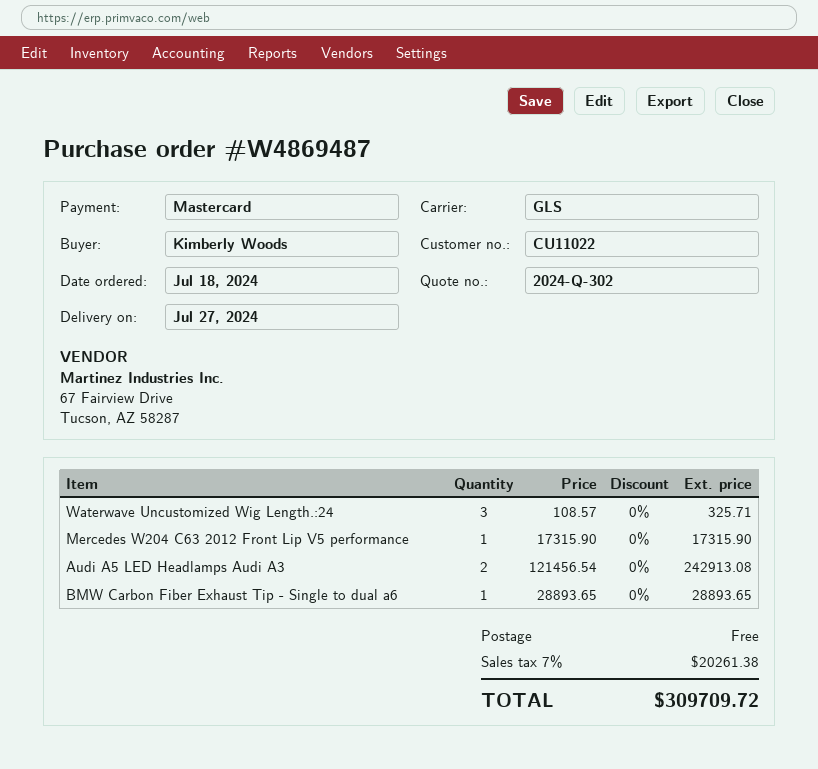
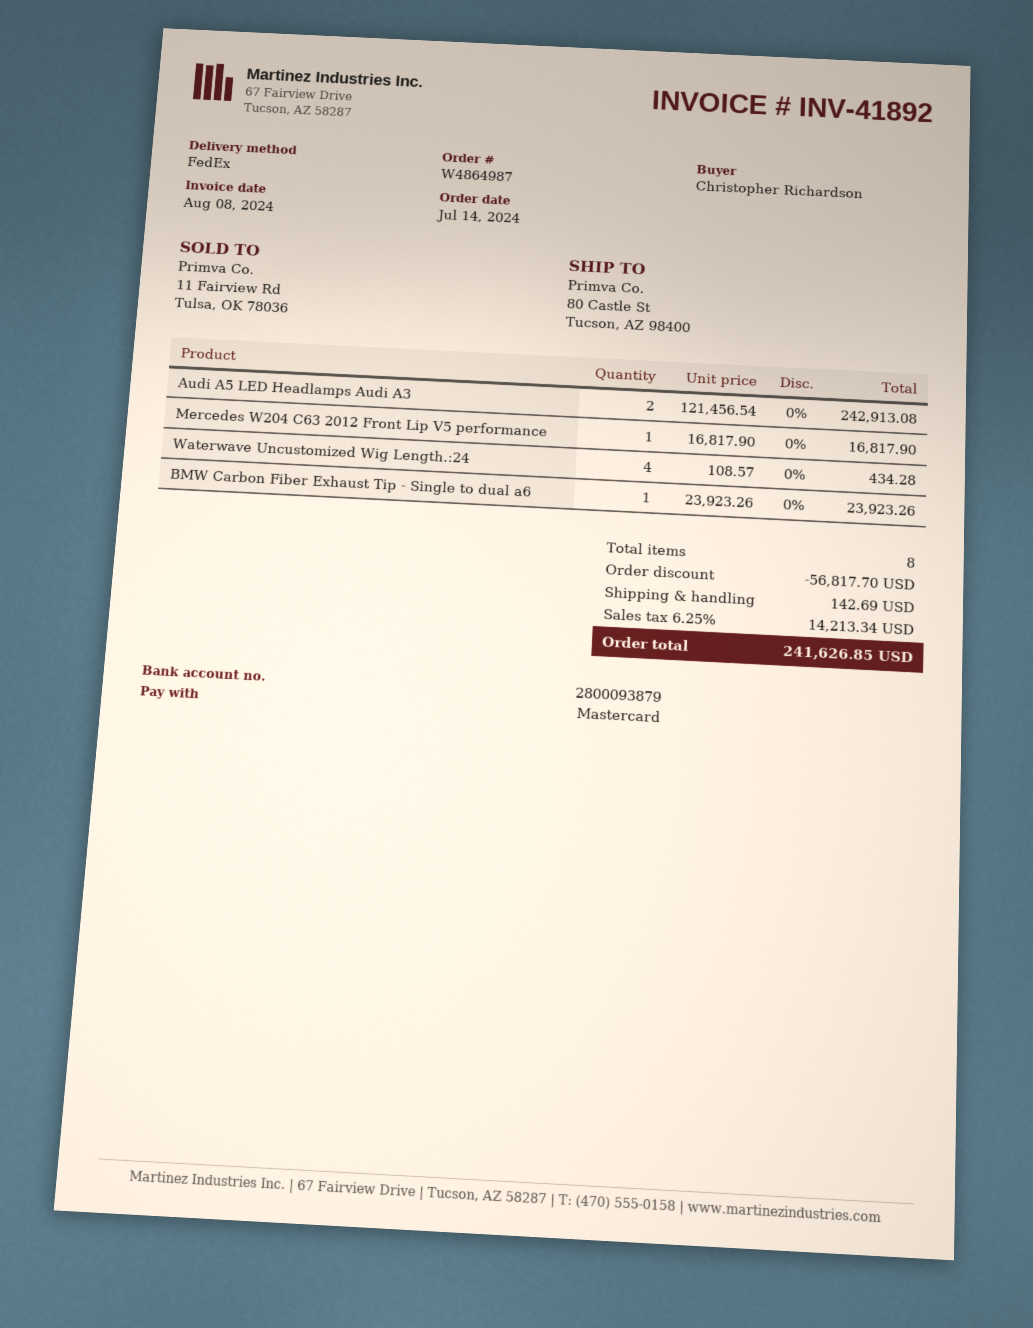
order number: W4869487 -> W4864987
order date: 2024-07-18 -> 2024-07-14
ordered by: Kimberly Woods -> Christopher Richardson
shipping method: GLS -> FedEx
Waterwave Uncustomized Wig Length.:24: 3 x 108.57 = 325.71 -> 4 x 108.57 = 434.28
Mercedes W204 C63 2012 Front Lip V5 performance: 1 x 17315.90 = 17315.90 -> 1 x 16817.90 = 16817.90
BMW Carbon Fiber Exhaust Tip - Single to dual a6: 1 x 28893.65 = 28893.65 -> 1 x 23923.26 = 23923.26
discount: none -> 56817.70
shipping: 0.00 -> 142.69
tax: 7% = 20261.38 -> 6.25% = 14213.34
total: 309709.72 -> 241626.85

